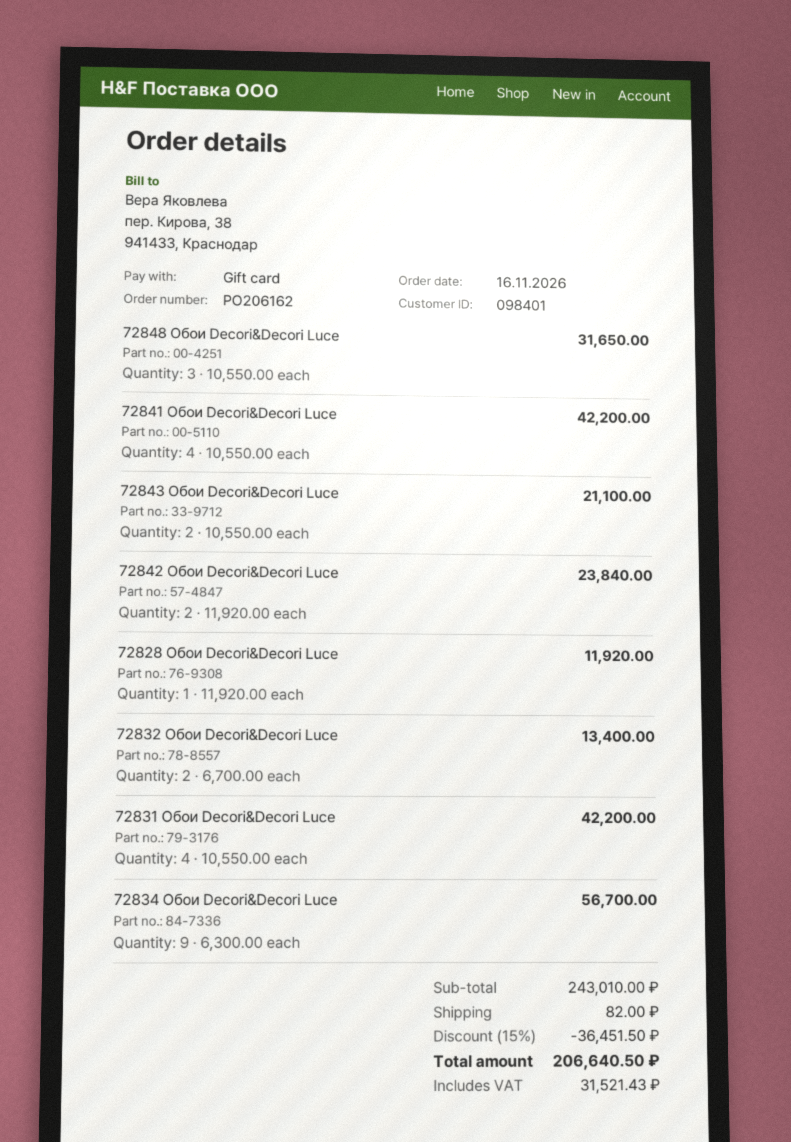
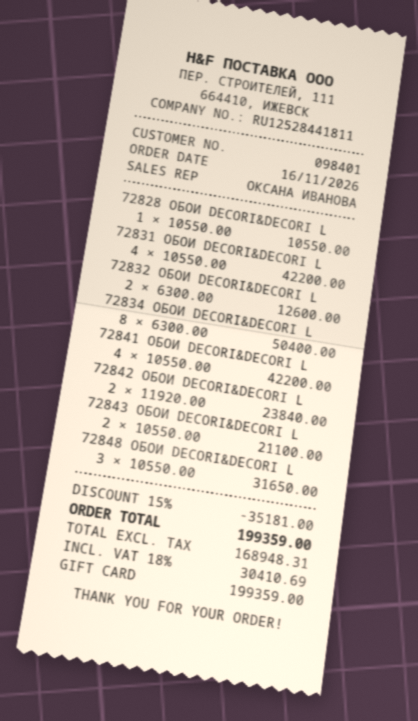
72828 Обои Decori&Decori Luce: 1 x 11920.00 = 11920.00 -> 1 x 10550.00 = 10550.00
72832 Обои Decori&Decori Luce: 2 x 6700.00 = 13400.00 -> 2 x 6300.00 = 12600.00
72834 Обои Decori&Decori Luce: 9 x 6300.00 = 56700.00 -> 8 x 6300.00 = 50400.00
discount: 15% = 36451.50 -> 15% = 35181.00
shipping: 82.00 -> none
tax: 31521.43 -> 30410.69
total: 206640.50 -> 199359.00

